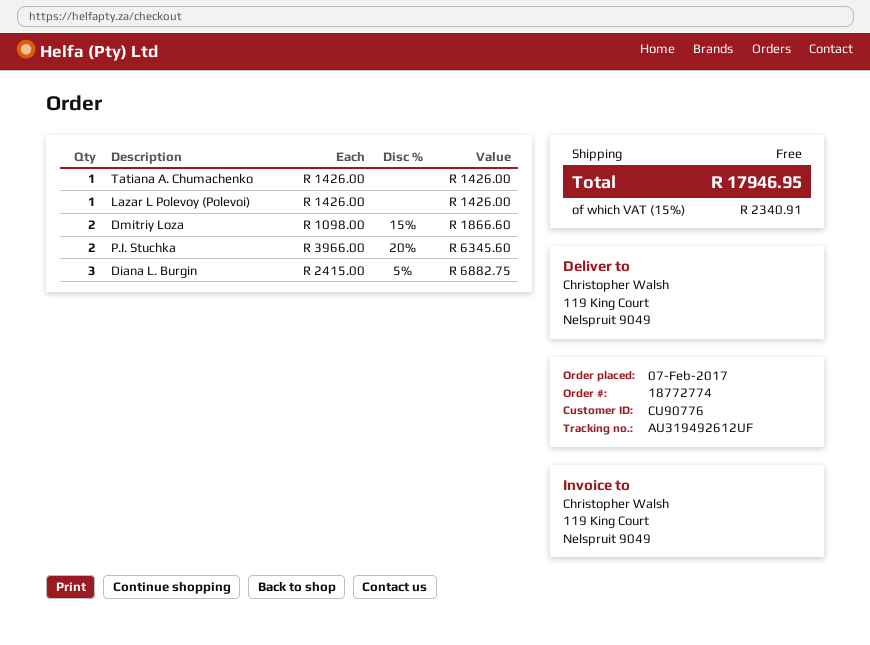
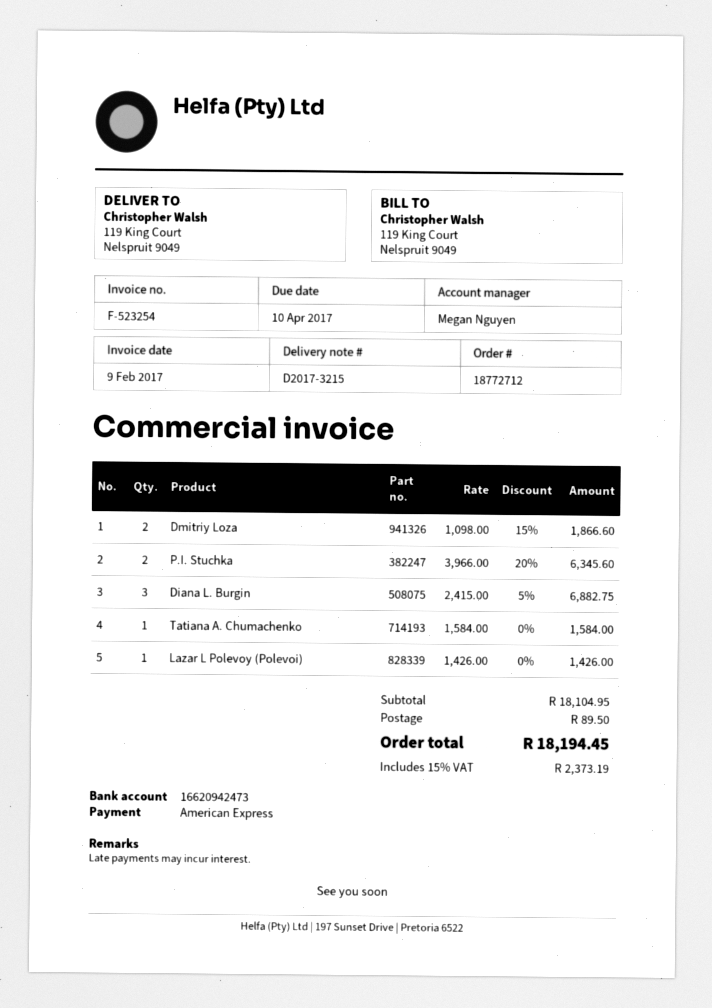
order number: 18772774 -> 18772712
Tatiana A. Chumachenko: 1 x 1426.00 = 1426.00 -> 1 x 1584.00 = 1584.00
shipping: 0.00 -> 89.50
tax: 15% = 2340.91 -> 15% = 2373.19
total: 17946.95 -> 18194.45

